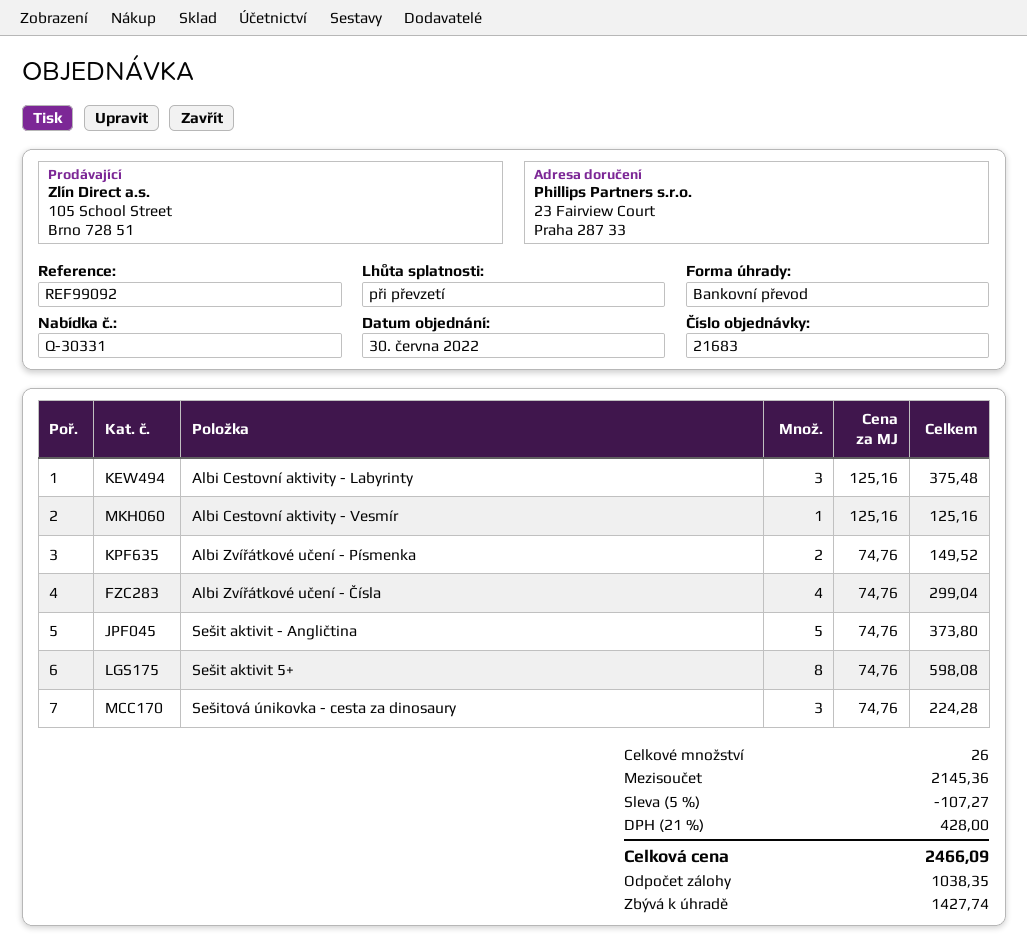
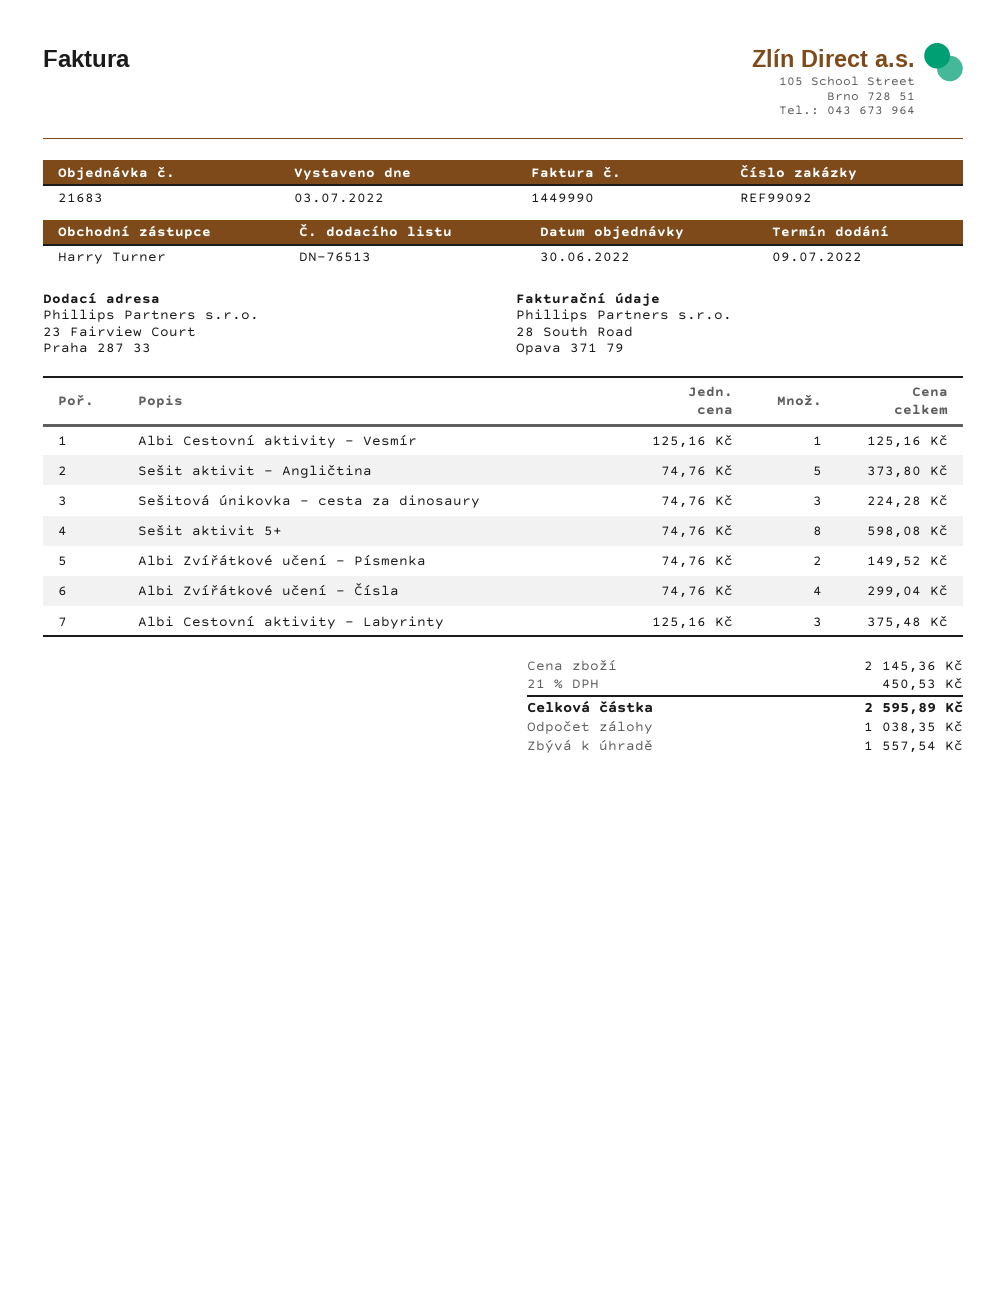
discount: 5% = 107.27 -> none
tax: 21% = 428.00 -> 21% = 450.53
total: 2466.09 -> 2595.89
balance: 1427.74 -> 1557.54

